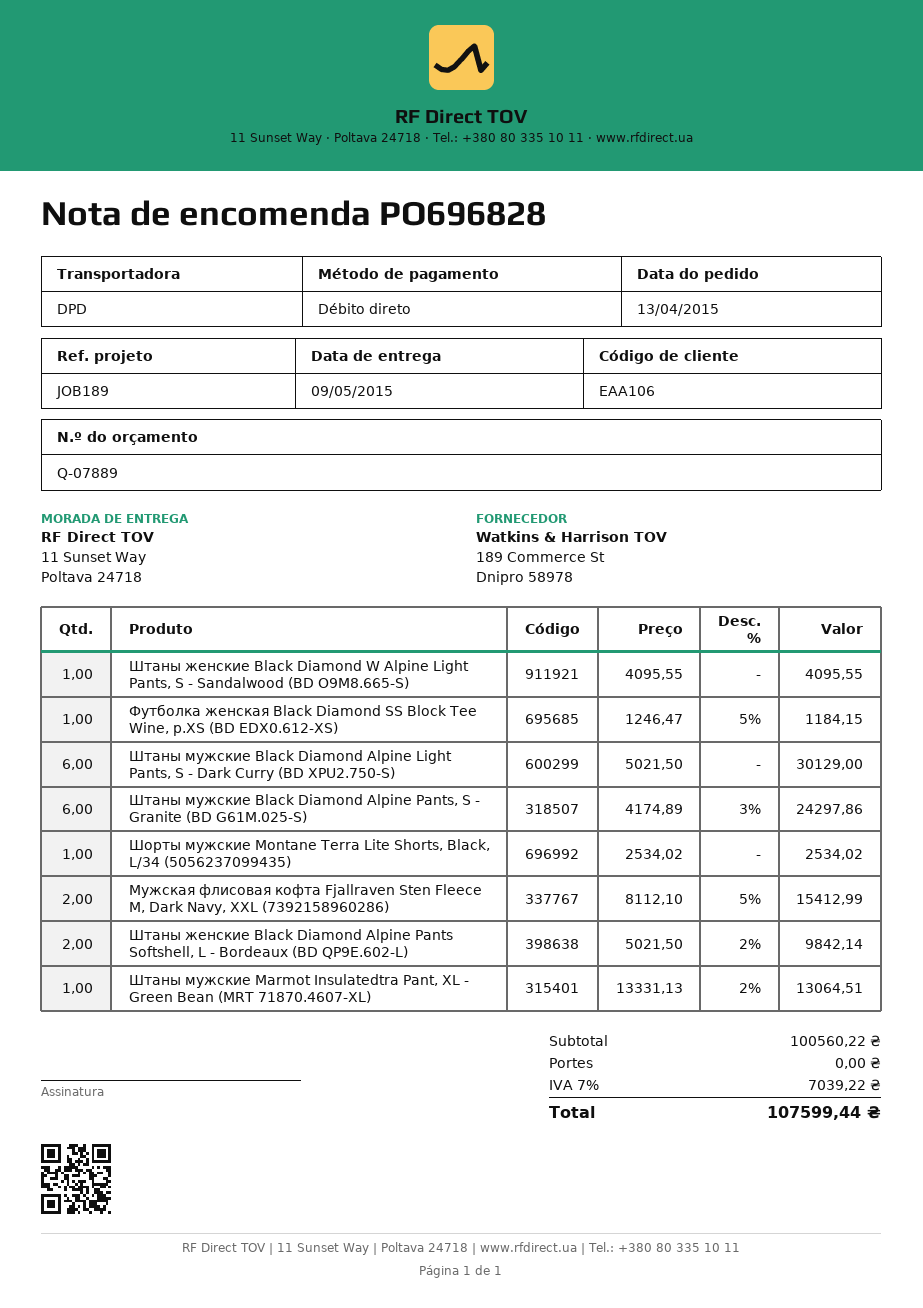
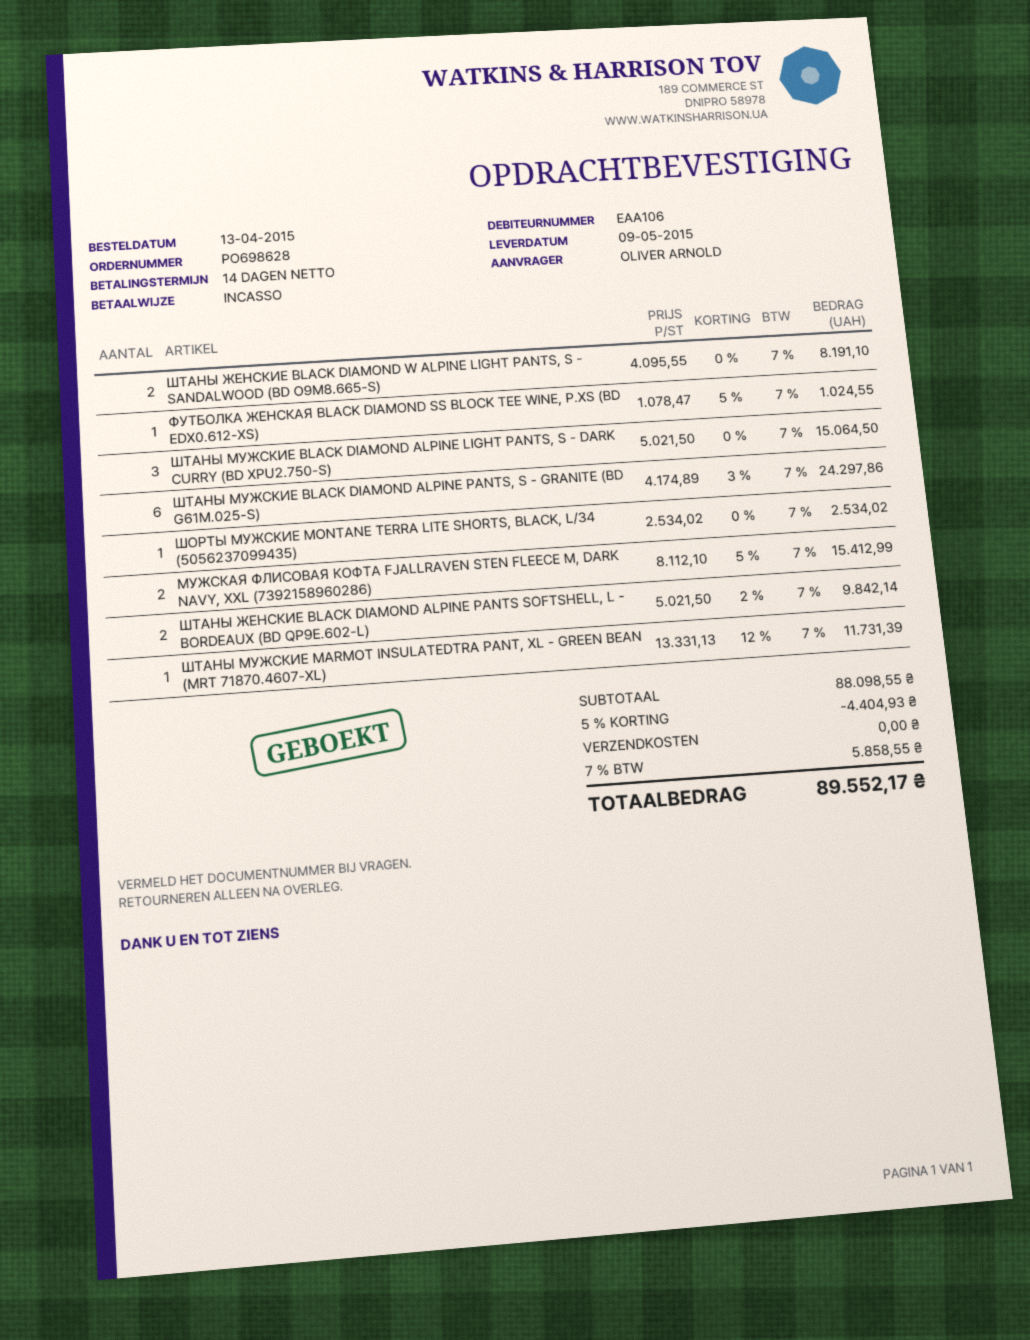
order number: PO696828 -> PO698628
Штаны женские Black Diamond W Alpine Light Pants, S - Sandalwood (BD O9M8.665-S): 1 x 4095.55 = 4095.55 -> 2 x 4095.55 = 8191.10
Футболка женская Black Diamond SS Block Tee Wine, р.XS (BD EDX0.612-XS): 1 x 1246.47 - 5% = 1184.15 -> 1 x 1078.47 - 5% = 1024.55
Штаны мужские Black Diamond Alpine Light Pants, S - Dark Curry (BD XPU2.750-S): 6 x 5021.50 = 30129.00 -> 3 x 5021.50 = 15064.50
Штаны мужские Marmot Insulatedtra Pant, XL - Green Bean (MRT 71870.4607-XL): 1 x 13331.13 - 2% = 13064.51 -> 1 x 13331.13 - 12% = 11731.39
subtotal: 100560.22 -> 88098.55
discount: none -> 5% = 4404.93
tax: 7% = 7039.22 -> 7% = 5858.55
total: 107599.44 -> 89552.17

